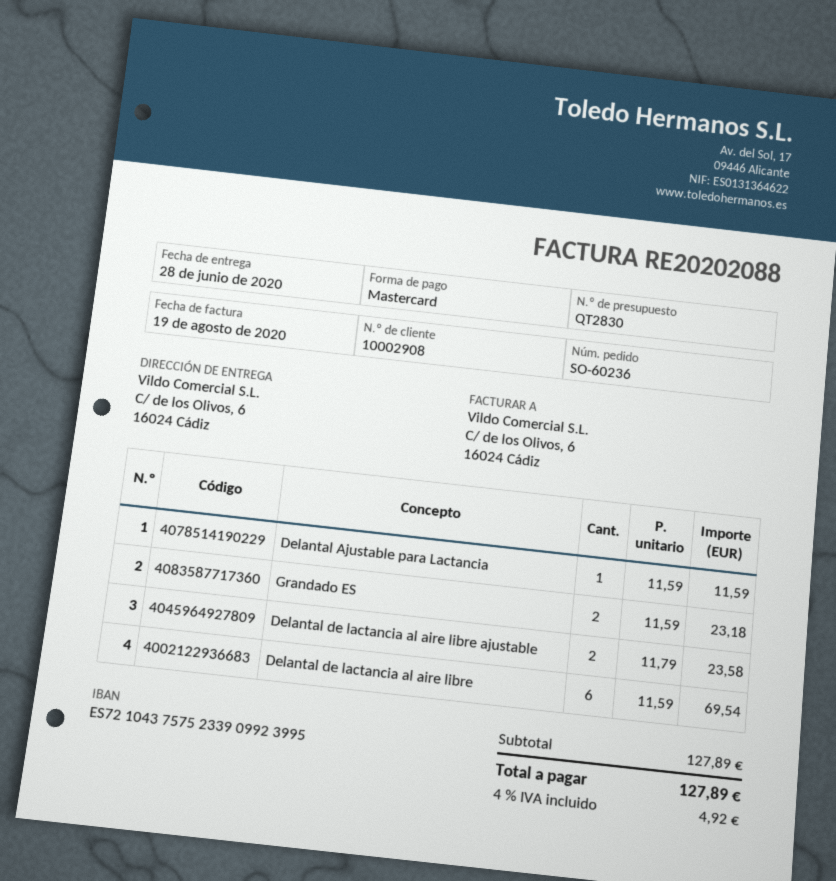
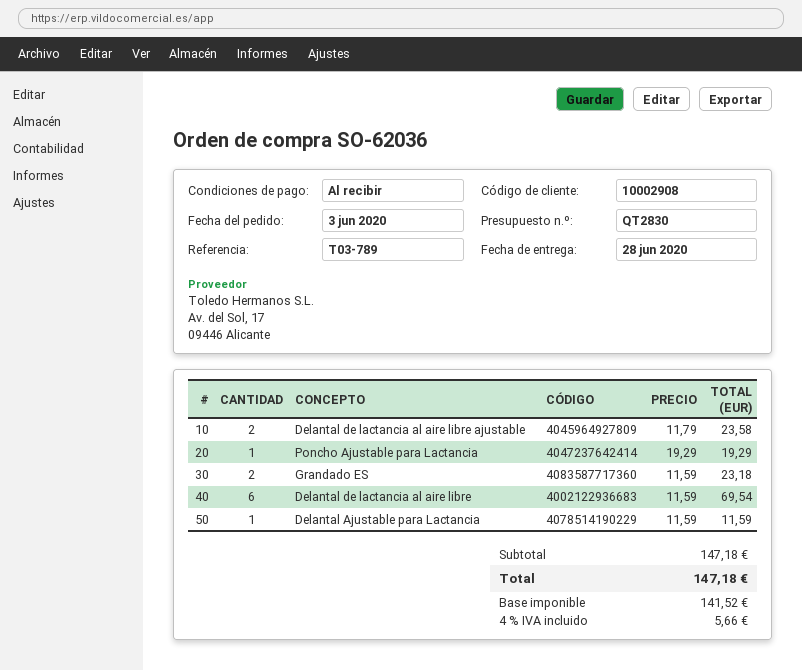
order number: SO-60236 -> SO-62036
Poncho Ajustable para Lactancia: none -> 1 x 19.29 = 19.29
subtotal: 127.89 -> 147.18
tax: 4% = 4.92 -> 4% = 5.66
total: 127.89 -> 147.18

